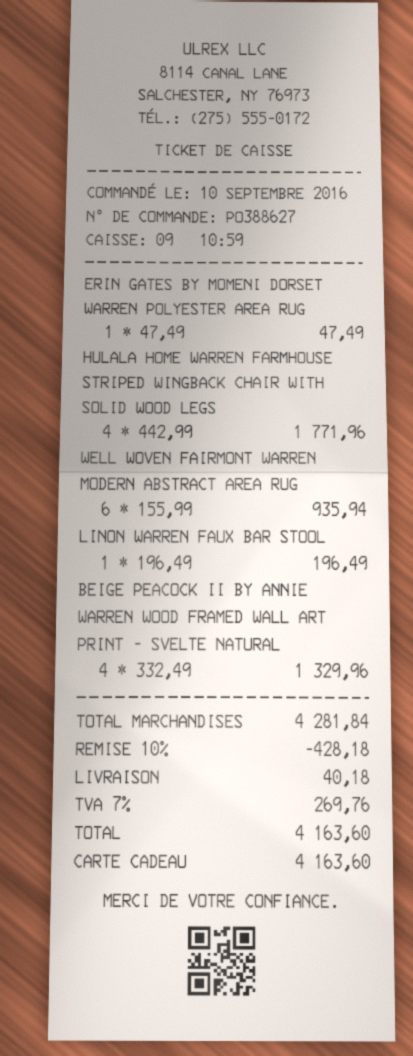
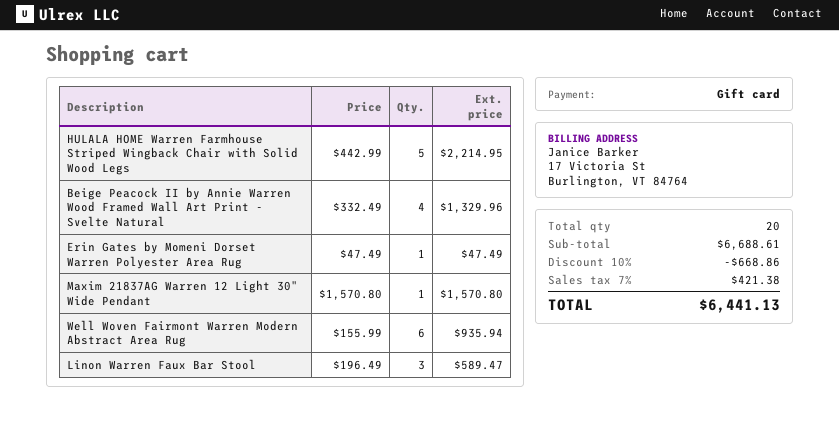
HULALA HOME WARREN FARMHOUSE STRIPED WINGBACK CHAIR WITH SOLID WOOD LEGS: 4 x 442.99 = 1771.96 -> 5 x 442.99 = 2214.95
LINON WARREN FAUX BAR STOOL: 1 x 196.49 = 196.49 -> 3 x 196.49 = 589.47
Maxim 21837AG Warren 12 Light 30" Wide Pendant: none -> 1 x 1570.80 = 1570.80
subtotal: 4281.84 -> 6688.61
discount: 10% = 428.18 -> 10% = 668.86
shipping: 40.18 -> none
tax: 7% = 269.76 -> 7% = 421.38
total: 4163.60 -> 6441.13

